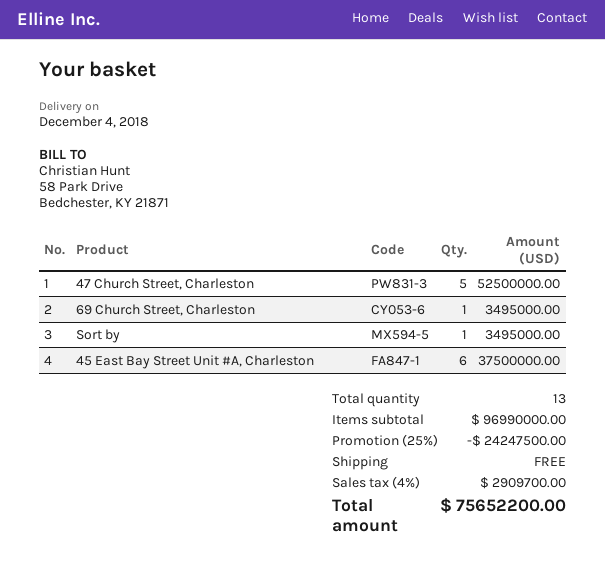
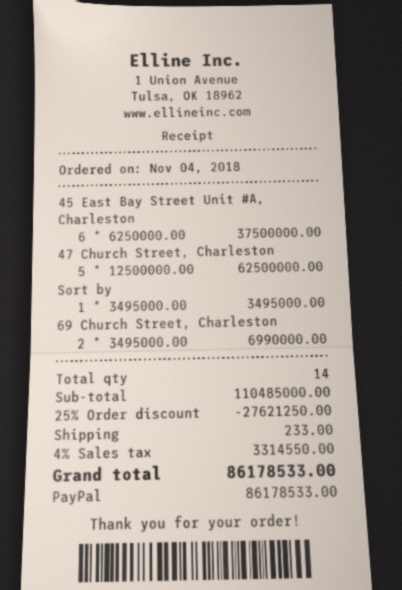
47 Church Street, Charleston: 5 for 52500000.00 -> 5 for 62500000.00
69 Church Street, Charleston: 1 for 3495000.00 -> 2 for 6990000.00
total quantity: 13 -> 14
subtotal: 96990000.00 -> 110485000.00
discount: 25% = 24247500.00 -> 25% = 27621250.00
shipping: 0.00 -> 233.00
tax: 4% = 2909700.00 -> 4% = 3314550.00
total: 75652200.00 -> 86178533.00

